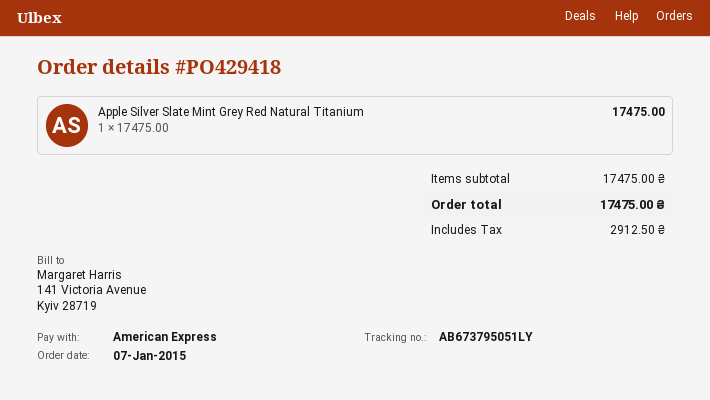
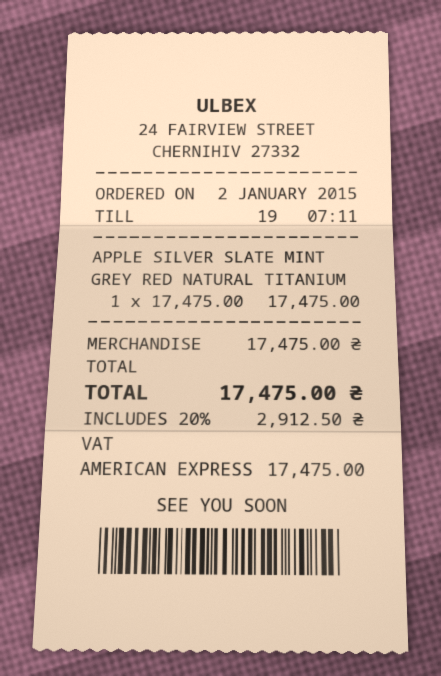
order date: 2015-01-07 -> 2015-01-02

